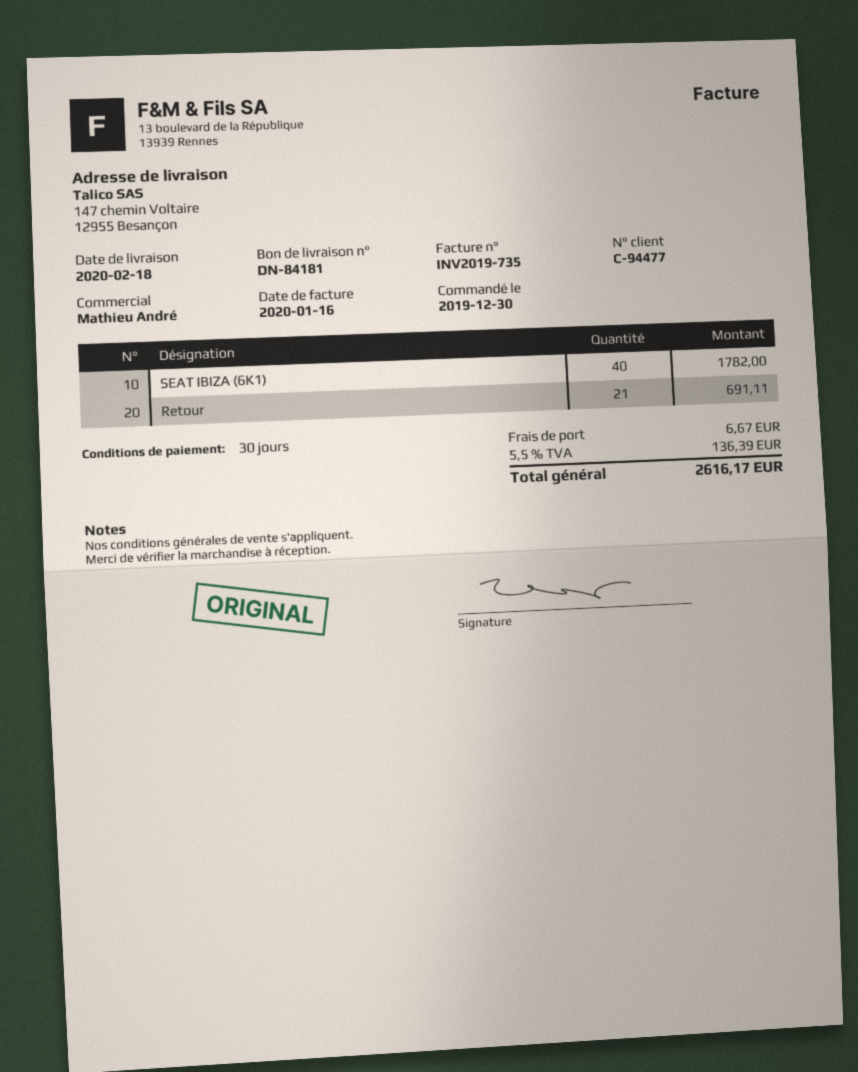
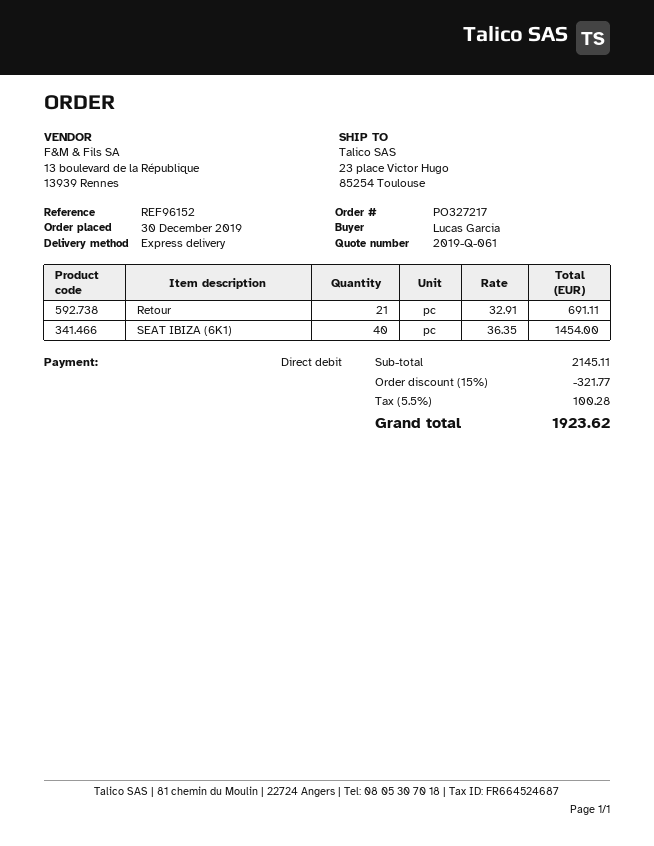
ship to: 147 chemin Voltaire, 12955 Besançon -> 23 place Victor Hugo, 85254 Toulouse
SEAT IBIZA (6K1): 40 for 1782.00 -> 40 for 1454.00
discount: none -> 15% = 321.77
shipping: 6.67 -> none
tax: 5.5% = 136.39 -> 5.5% = 100.28
total: 2616.17 -> 1923.62

